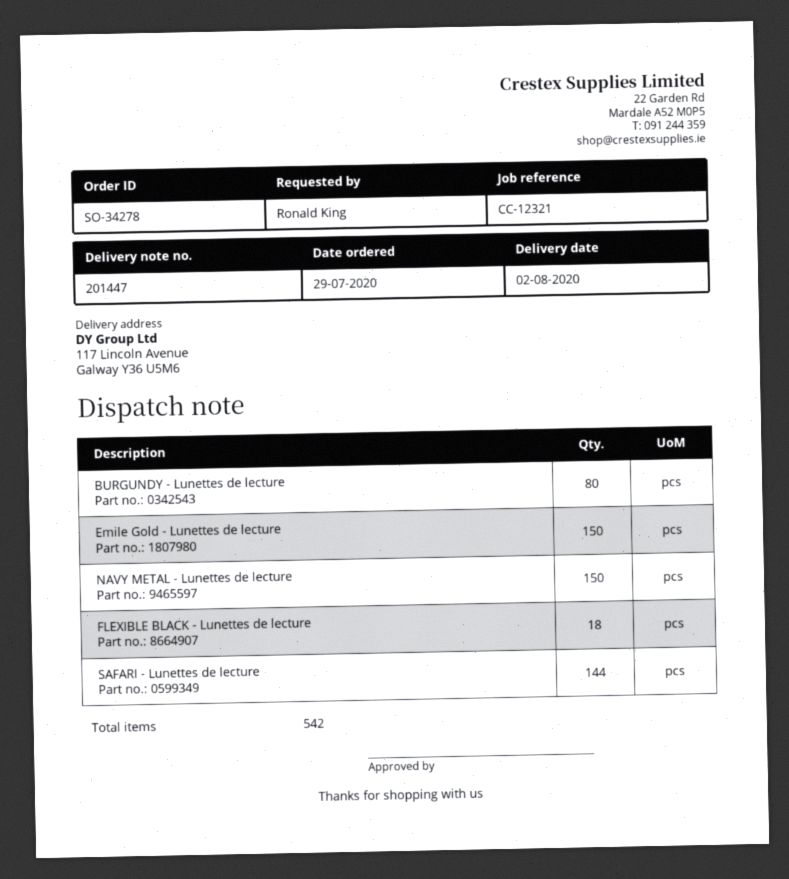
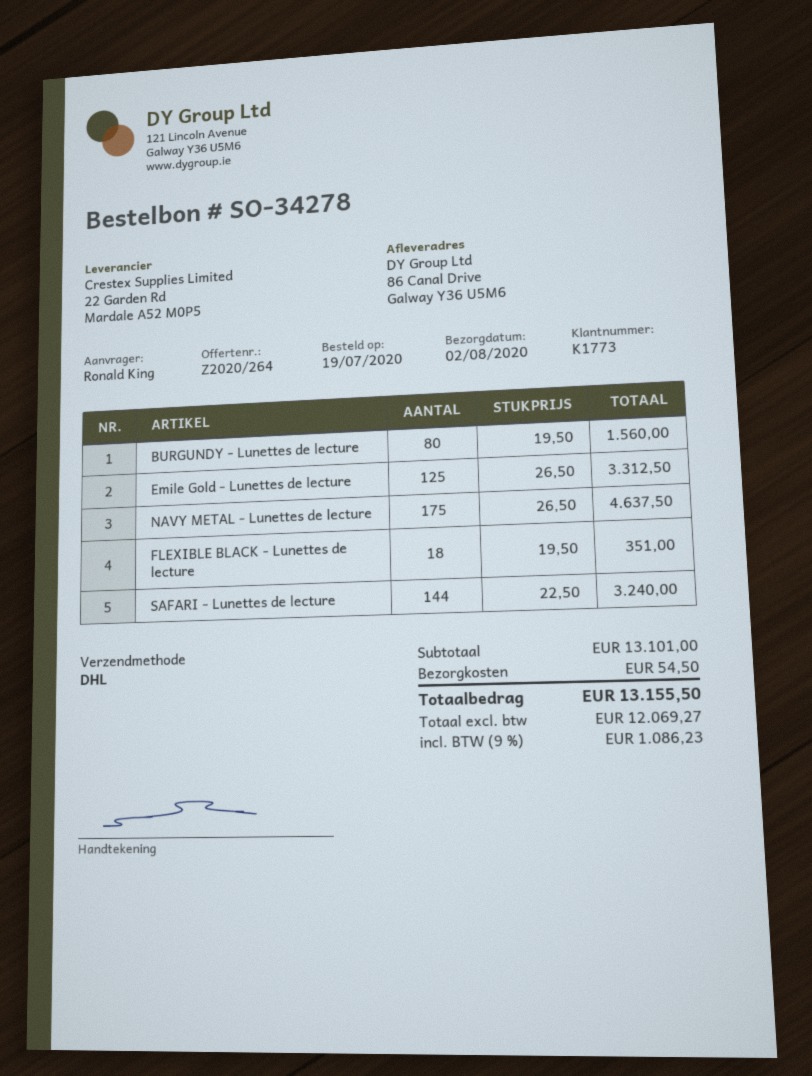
order date: 2020-07-29 -> 2020-07-19
ship to: 117 Lincoln Avenue, Galway Y36 U5M6 -> 86 Canal Drive, Galway Y36 U5M6
Emile Gold - Lunettes de lecture: 150 -> 125
NAVY METAL - Lunettes de lecture: 150 -> 175

